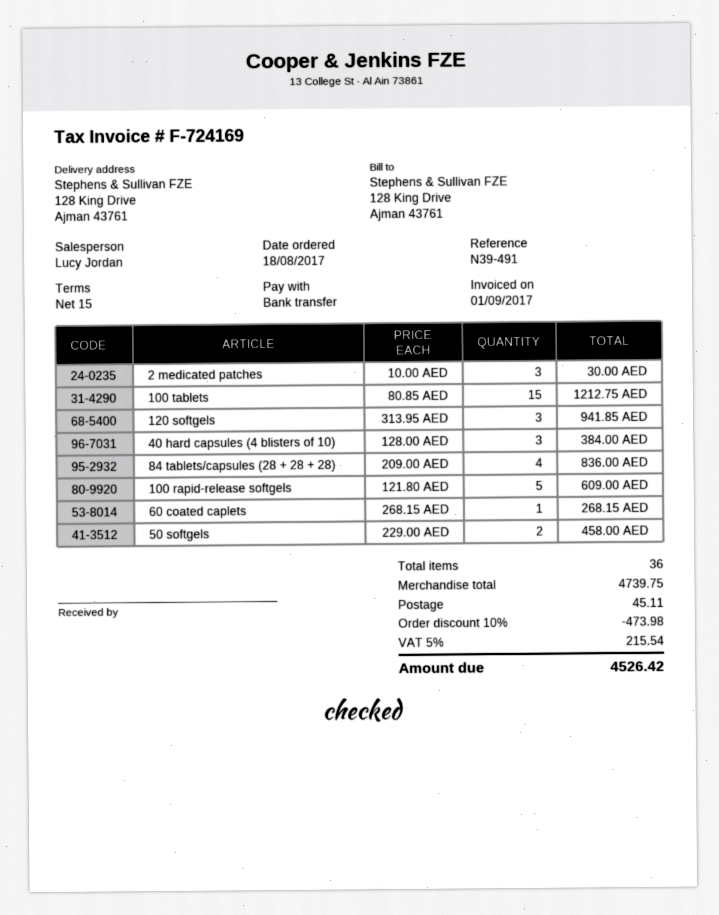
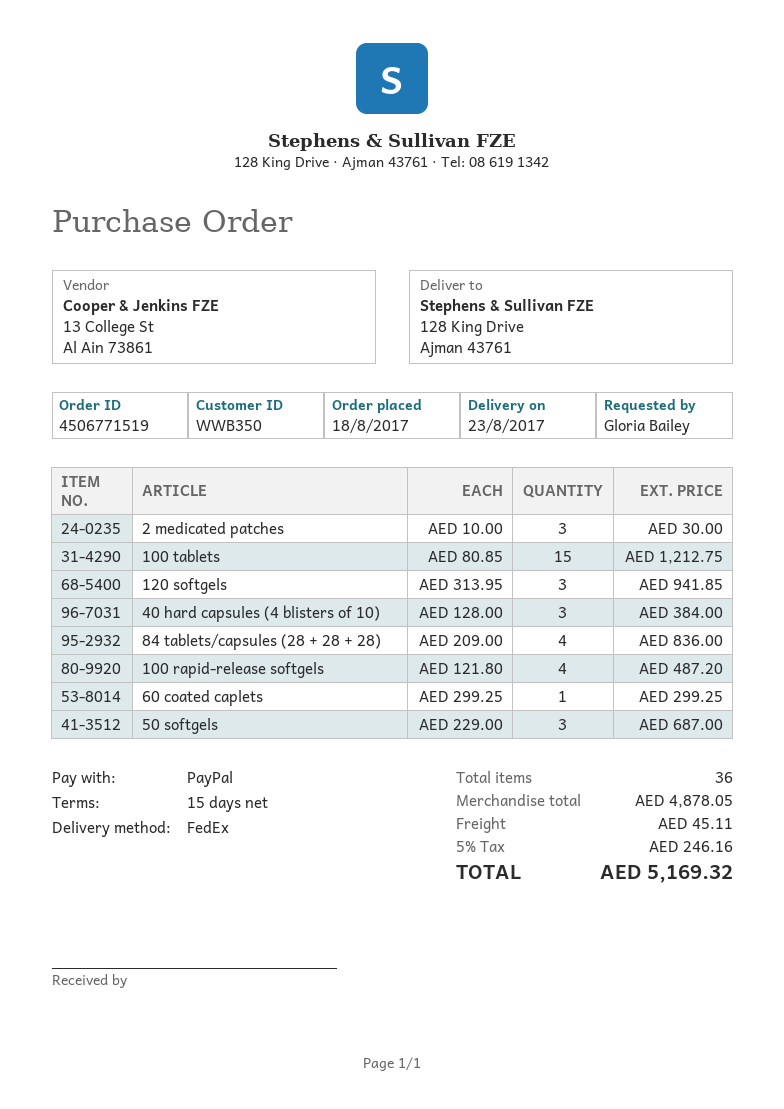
payment method: bank transfer -> PayPal
100 rapid-release softgels: 5 x 121.80 = 609.00 -> 4 x 121.80 = 487.20
60 coated caplets: 1 x 268.15 = 268.15 -> 1 x 299.25 = 299.25
50 softgels: 2 x 229.00 = 458.00 -> 3 x 229.00 = 687.00
subtotal: 4739.75 -> 4878.05
discount: 10% = 473.98 -> none
tax: 5% = 215.54 -> 5% = 246.16
total: 4526.42 -> 5169.32

